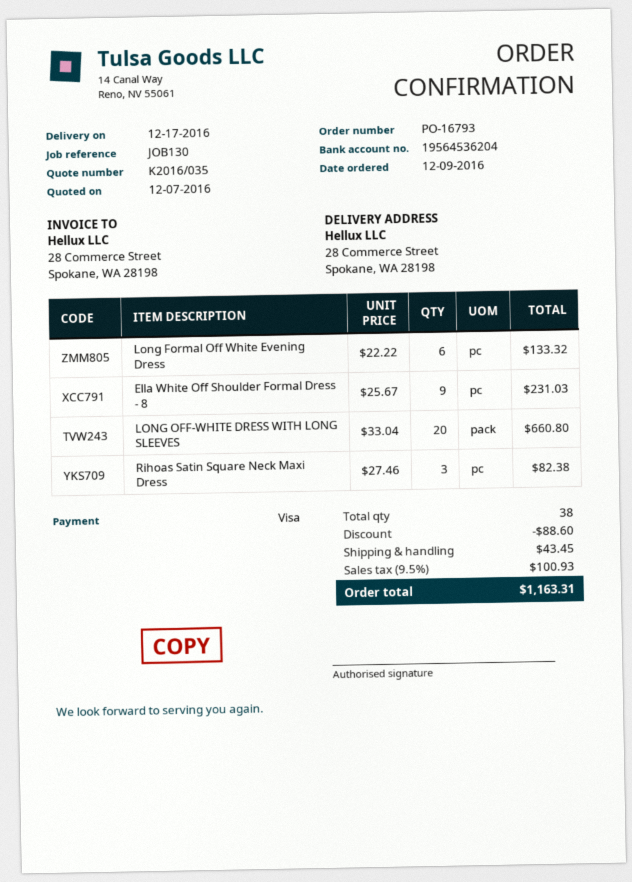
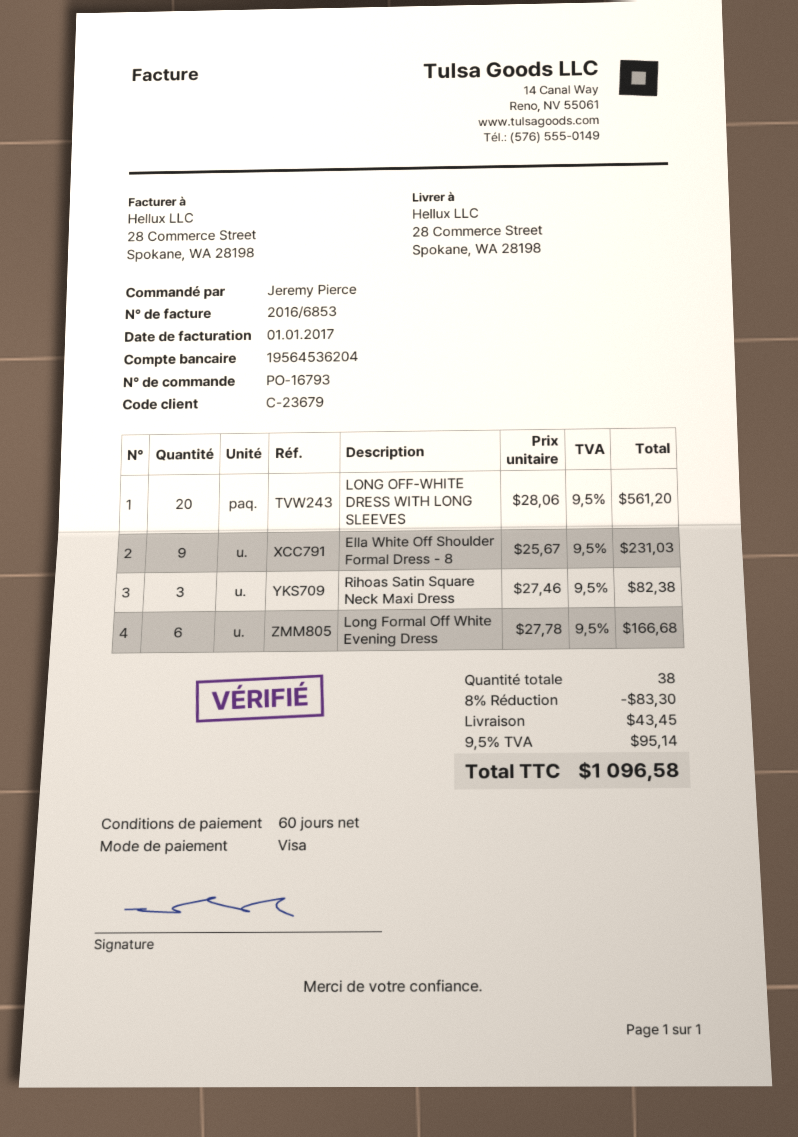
Long Formal Off White Evening Dress: 6 x 22.22 = 133.32 -> 6 x 27.78 = 166.68
LONG OFF-WHITE DRESS WITH LONG SLEEVES: 20 x 33.04 = 660.80 -> 20 x 28.06 = 561.20
discount: 88.60 -> 83.30
tax: 9.5% = 100.93 -> 9.5% = 95.14
total: 1163.31 -> 1096.58

